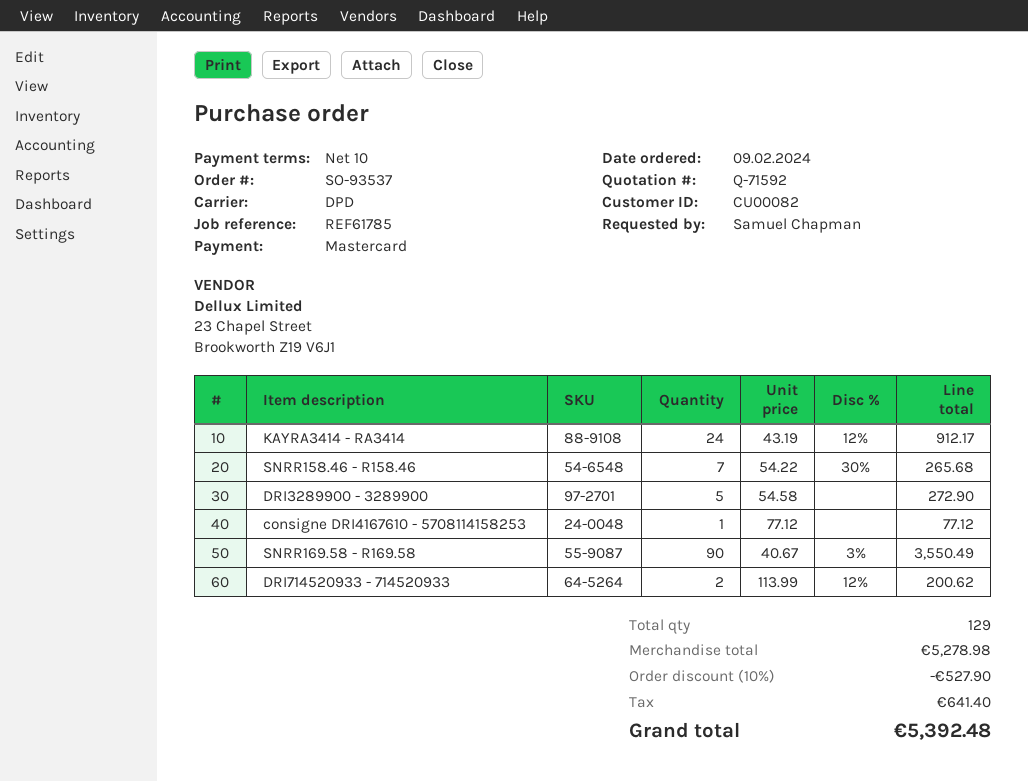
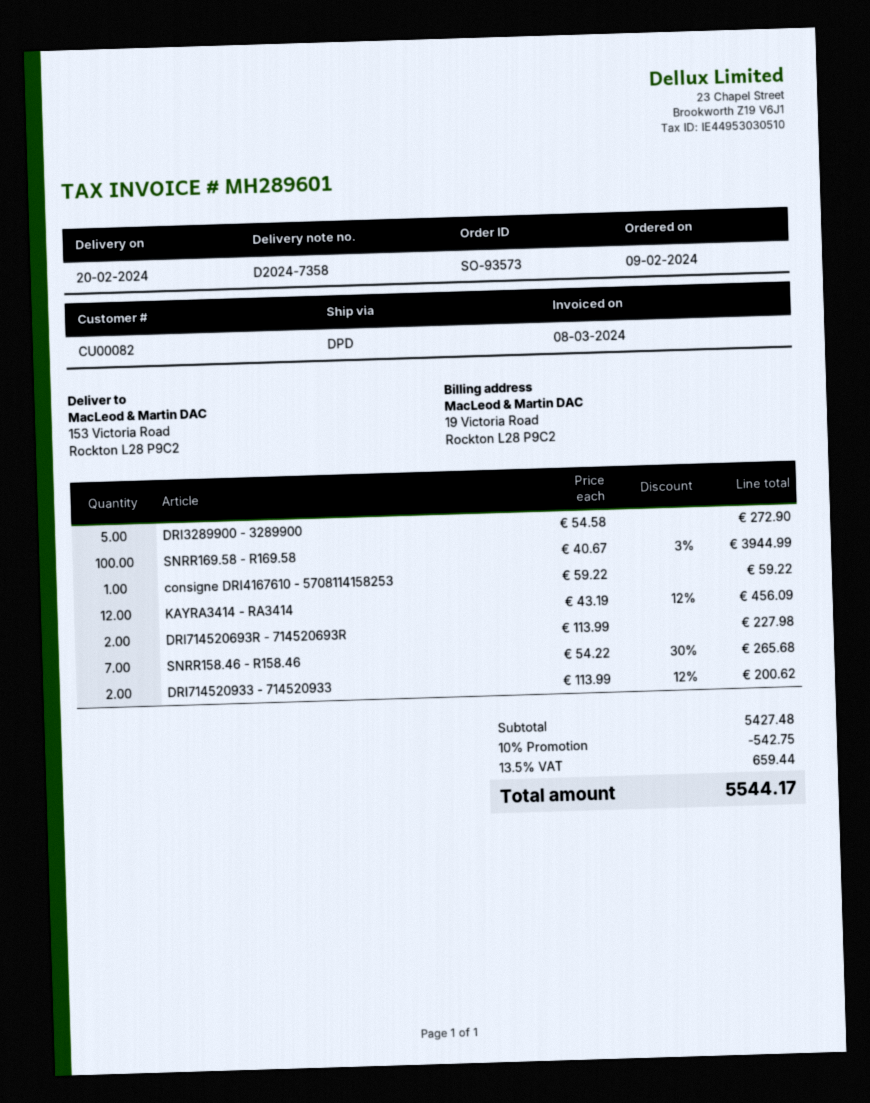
order number: SO-93537 -> SO-93573
KAYRA3414 - RA3414: 24 x 43.19 - 12% = 912.17 -> 12 x 43.19 - 12% = 456.09
consigne DRI4167610 - 5708114158253: 1 x 77.12 = 77.12 -> 1 x 59.22 = 59.22
SNRR169.58 - R169.58: 90 x 40.67 - 3% = 3550.49 -> 100 x 40.67 - 3% = 3944.99
DRI714520693R - 714520693R: none -> 2 x 113.99 = 227.98
subtotal: 5278.98 -> 5427.48
discount: 10% = 527.90 -> 10% = 542.75
tax: 641.40 -> 659.44
total: 5392.48 -> 5544.17

